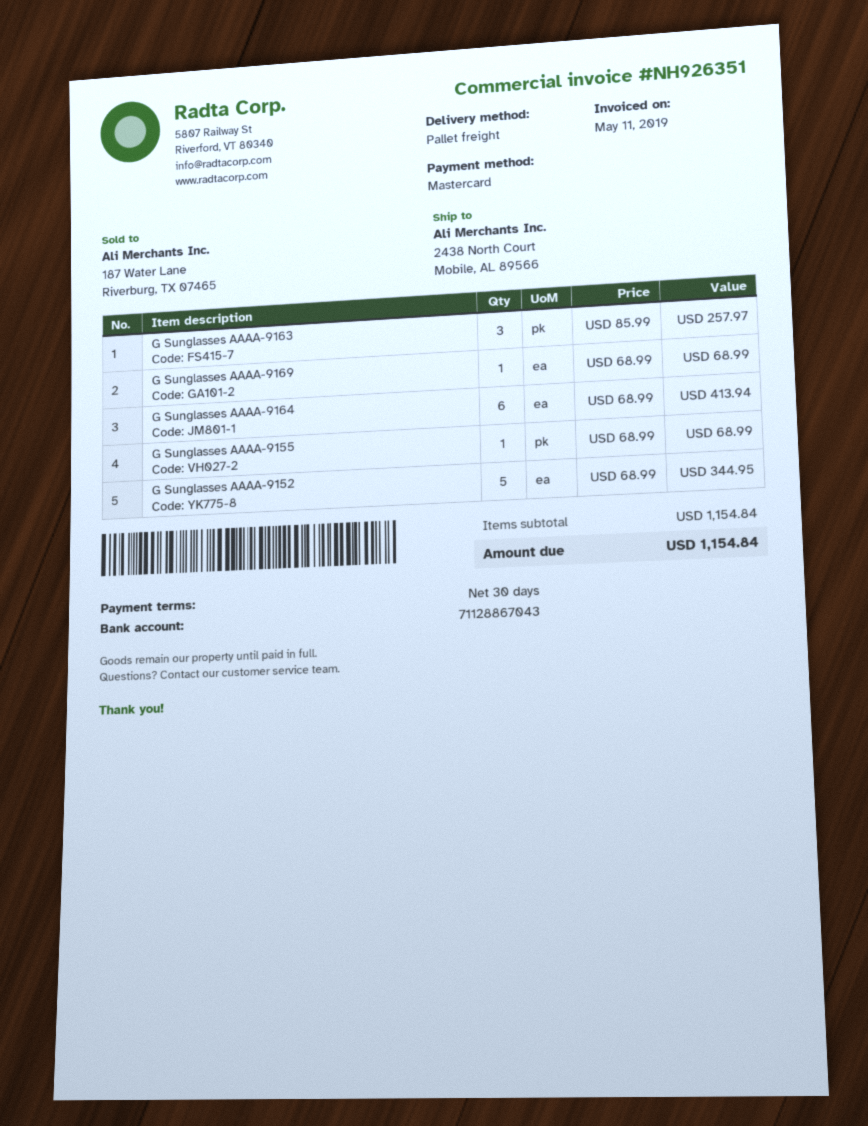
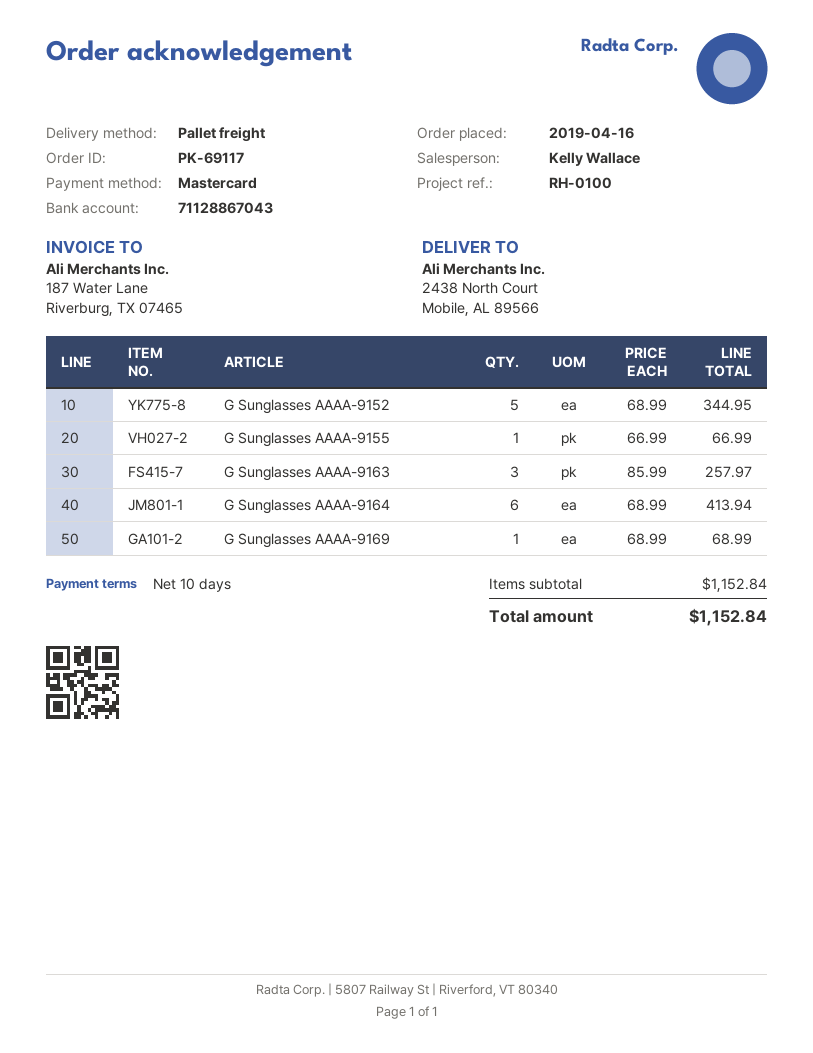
payment terms: 30 days -> 10 days
G Sunglasses AAAA-9155: 1 x 68.99 = 68.99 -> 1 x 66.99 = 66.99
subtotal: 1154.84 -> 1152.84
total: 1154.84 -> 1152.84

